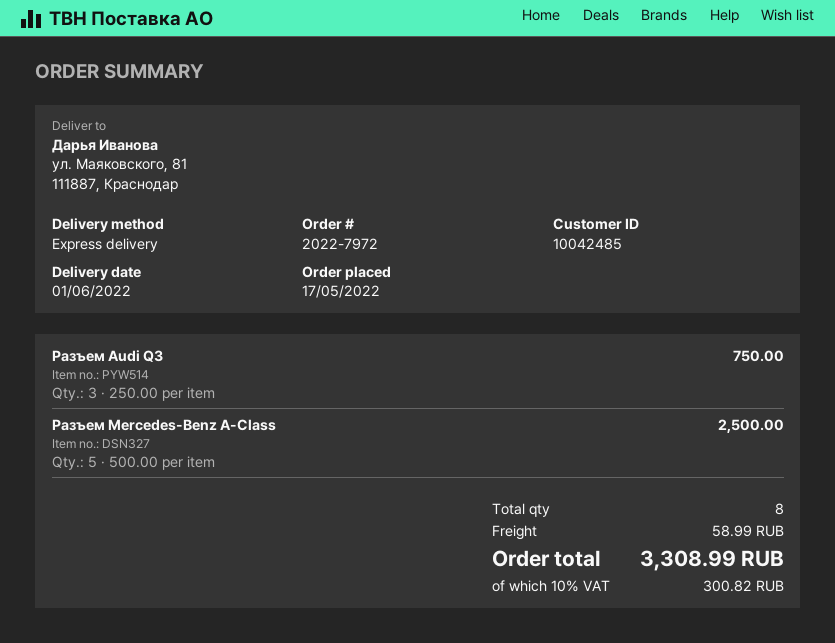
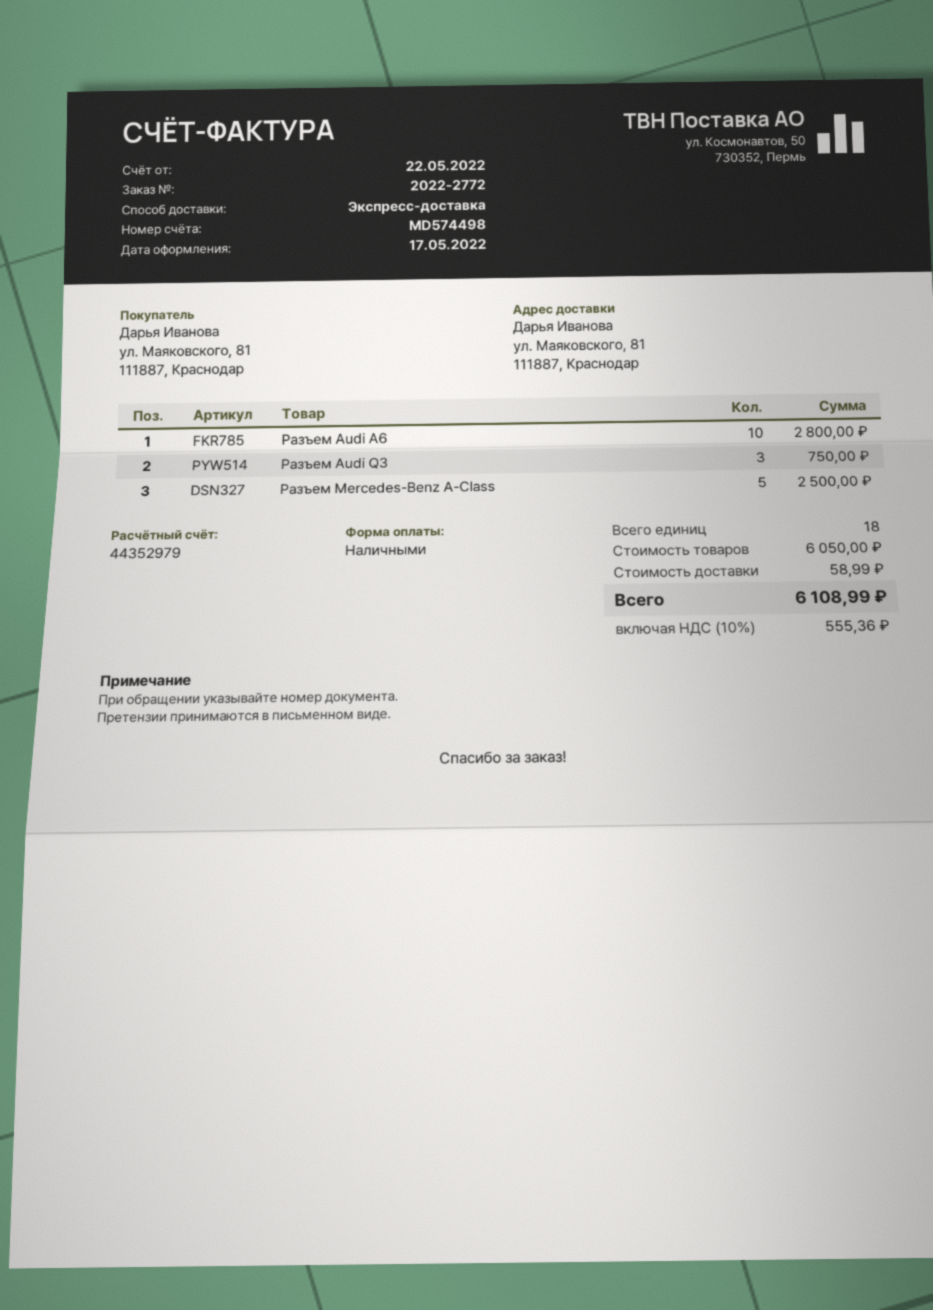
order number: 2022-7972 -> 2022-2772
Разъем Audi A6: none -> 10 for 2800.00
total quantity: 8 -> 18
tax: 10% = 300.82 -> 10% = 555.36
total: 3308.99 -> 6108.99

